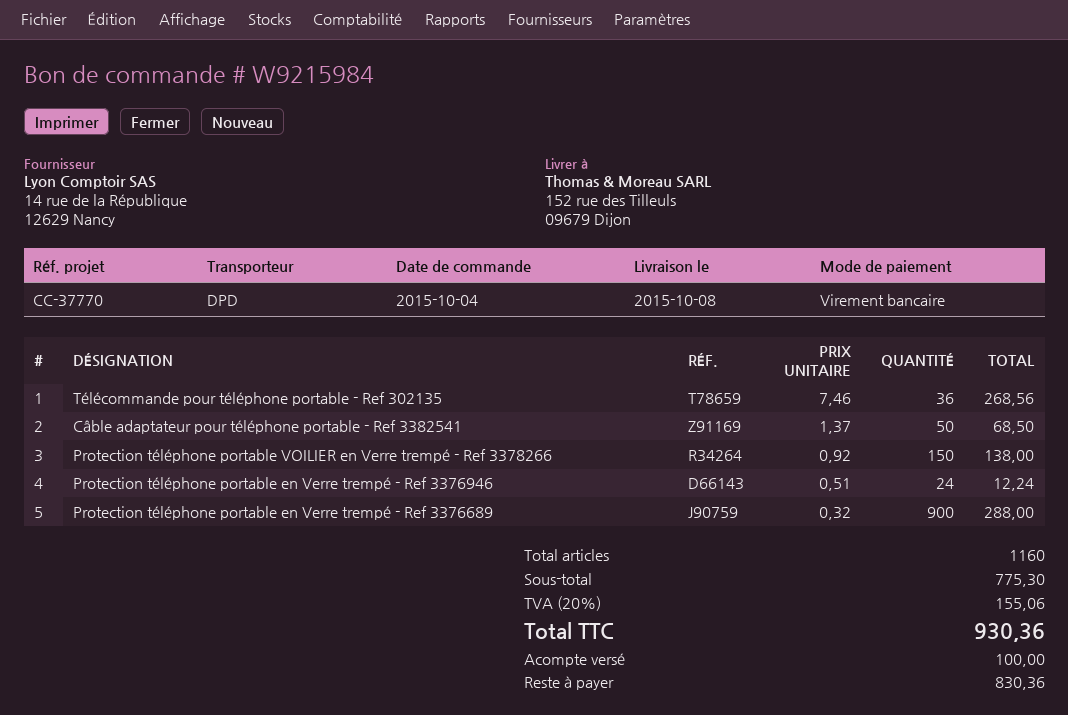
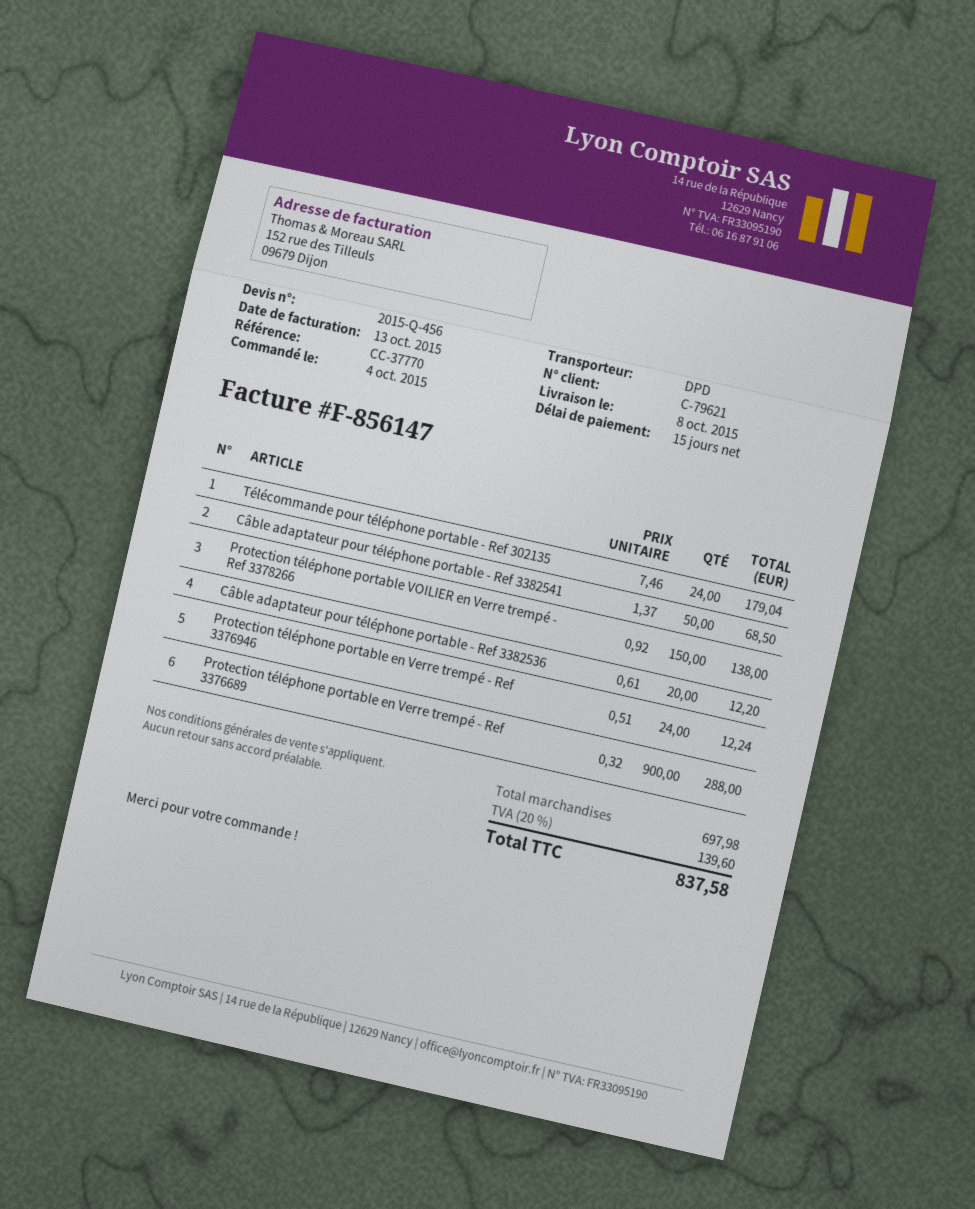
Télécommande pour téléphone portable - Ref 302135: 36 x 7.46 = 268.56 -> 24 x 7.46 = 179.04
Câble adaptateur pour téléphone portable - Ref 3382536: none -> 20 x 0.61 = 12.20
subtotal: 775.30 -> 697.98
tax: 20% = 155.06 -> 20% = 139.60
total: 930.36 -> 837.58

